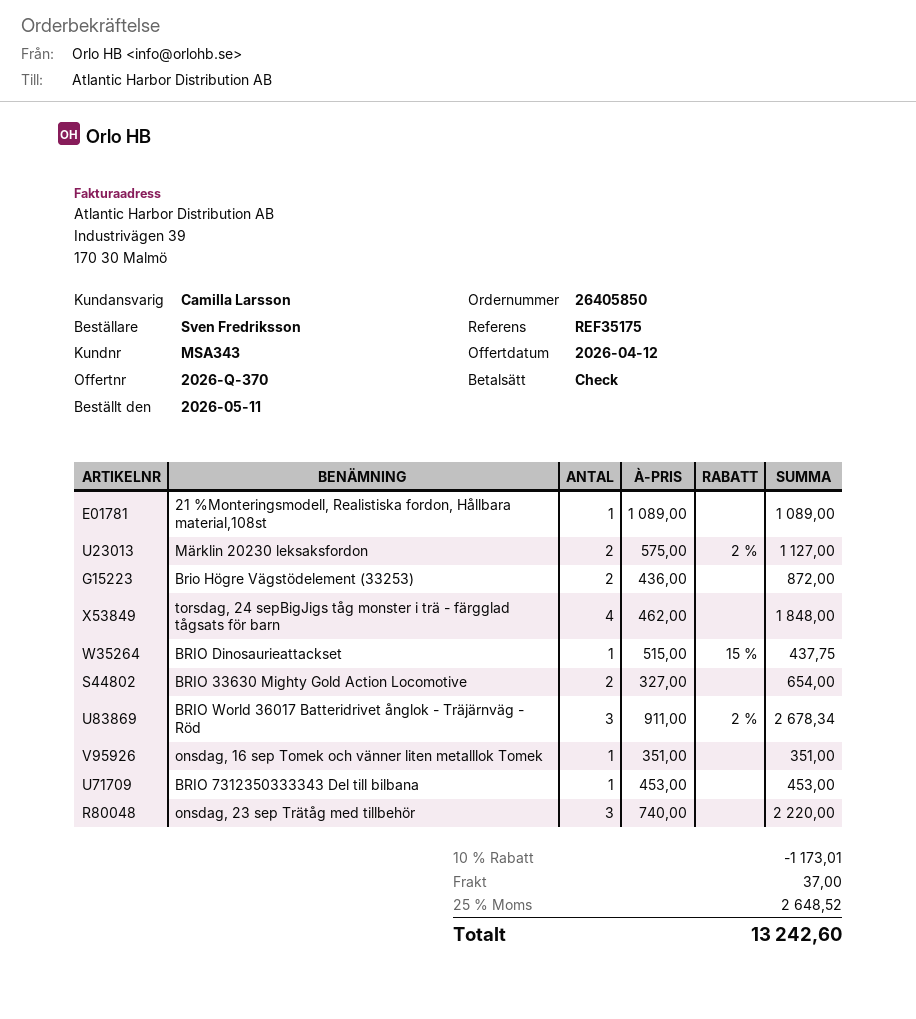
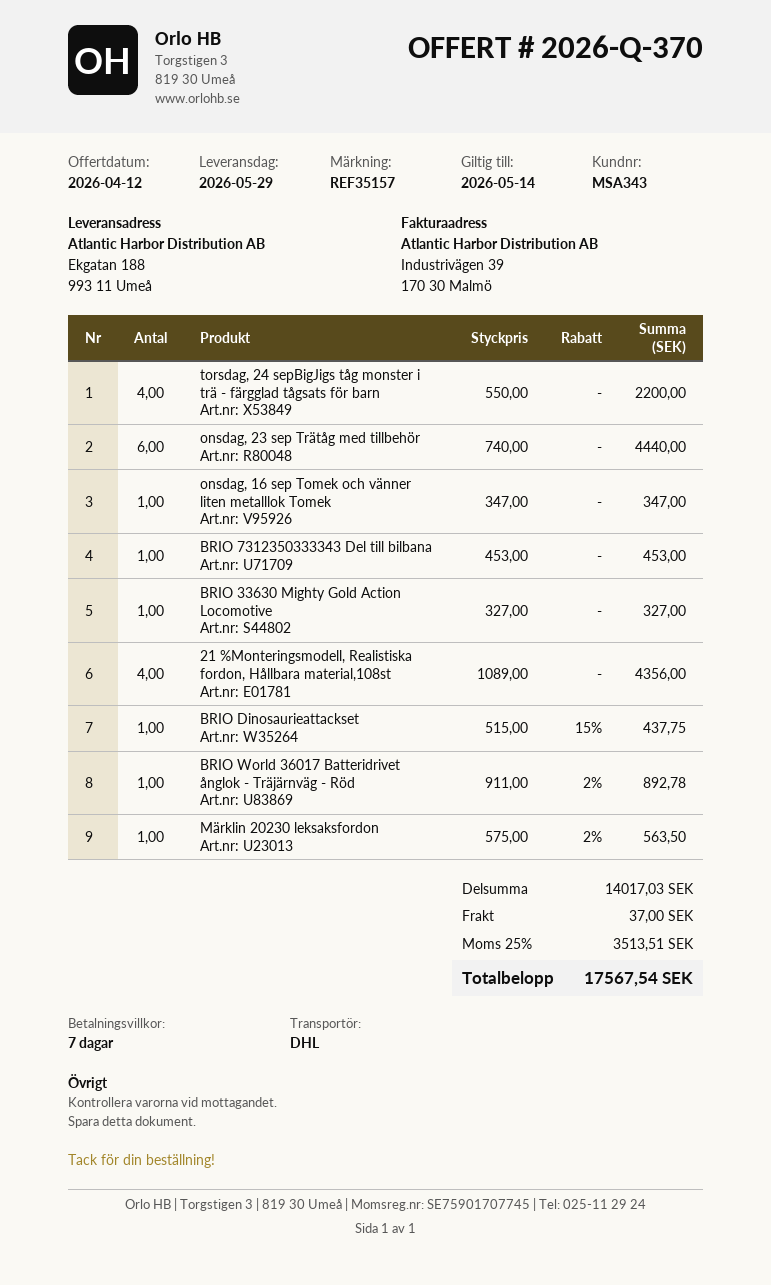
reference: REF35175 -> REF35157
21 %Monteringsmodell, Realistiska fordon, Hållbara material,108st: 1 x 1089.00 = 1089.00 -> 4 x 1089.00 = 4356.00
Märklin 20230 leksaksfordon: 2 x 575.00 - 2% = 1127.00 -> 1 x 575.00 - 2% = 563.50
Brio Högre Vägstödelement (33253): 2 x 436.00 = 872.00 -> none
torsdag, 24 sepBigJigs tåg monster i trä - färgglad tågsats för barn: 4 x 462.00 = 1848.00 -> 4 x 550.00 = 2200.00
BRIO 33630 Mighty Gold Action Locomotive: 2 x 327.00 = 654.00 -> 1 x 327.00 = 327.00
BRIO World 36017 Batteridrivet ånglok - Träjärnväg - Röd: 3 x 911.00 - 2% = 2678.34 -> 1 x 911.00 - 2% = 892.78
onsdag, 16 sep Tomek och vänner liten metalllok Tomek: 1 x 351.00 = 351.00 -> 1 x 347.00 = 347.00
onsdag, 23 sep Trätåg med tillbehör: 3 x 740.00 = 2220.00 -> 6 x 740.00 = 4440.00
discount: 10% = 1173.01 -> none
tax: 25% = 2648.52 -> 25% = 3513.51
total: 13242.60 -> 17567.54

